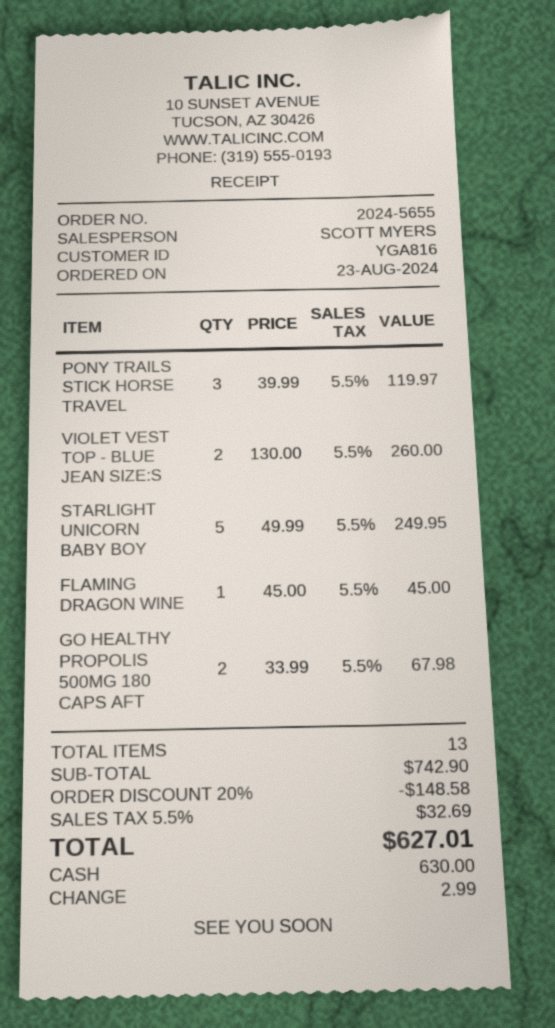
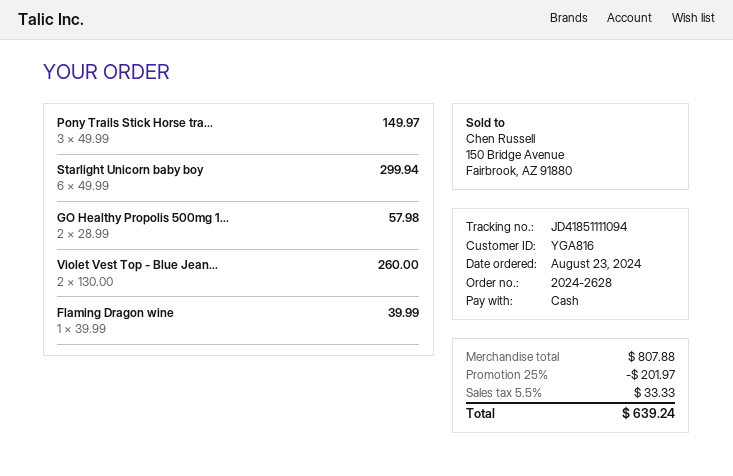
order number: 2024-5655 -> 2024-2628
PONY TRAILS STICK HORSE TRAVEL: 3 x 39.99 = 119.97 -> 3 x 49.99 = 149.97
STARLIGHT UNICORN BABY BOY: 5 x 49.99 = 249.95 -> 6 x 49.99 = 299.94
FLAMING DRAGON WINE: 1 x 45.00 = 45.00 -> 1 x 39.99 = 39.99
GO HEALTHY PROPOLIS 500MG 180 CAPS AFT: 2 x 33.99 = 67.98 -> 2 x 28.99 = 57.98
subtotal: 742.90 -> 807.88
discount: 20% = 148.58 -> 25% = 201.97
tax: 5.5% = 32.69 -> 5.5% = 33.33
total: 627.01 -> 639.24

